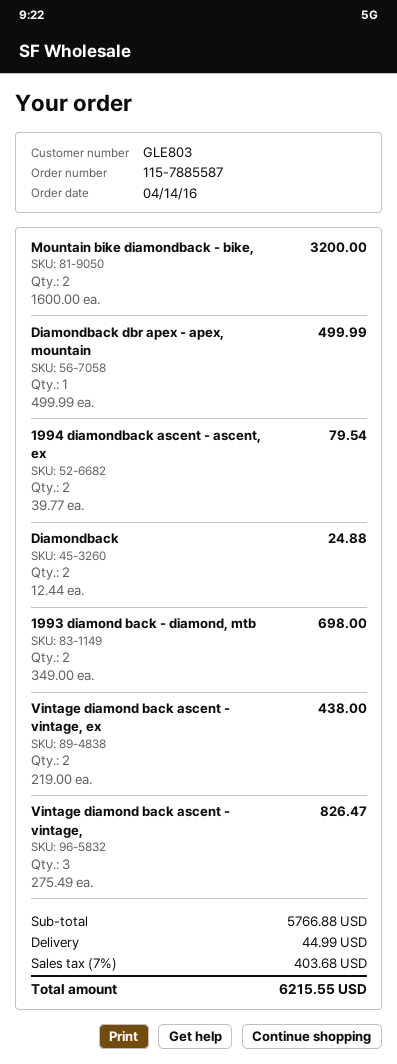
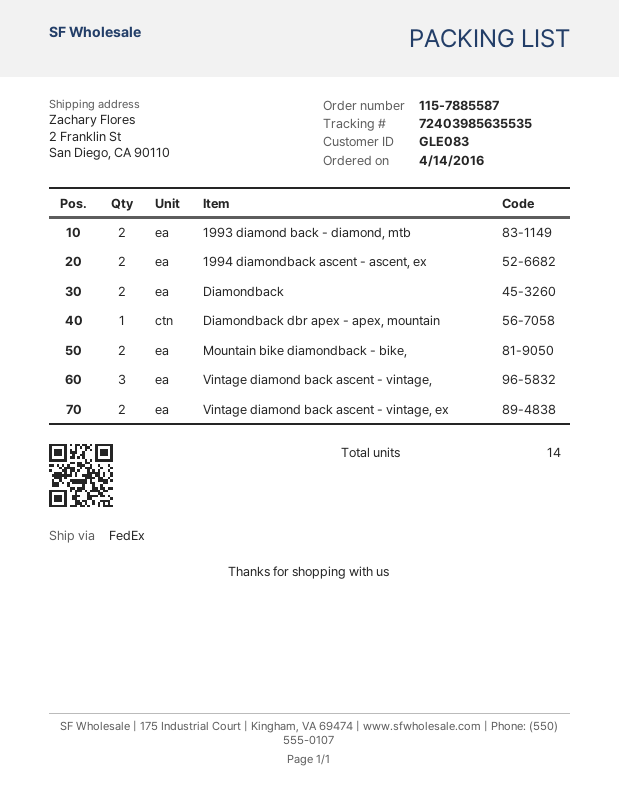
customer number: GLE803 -> GLE083

